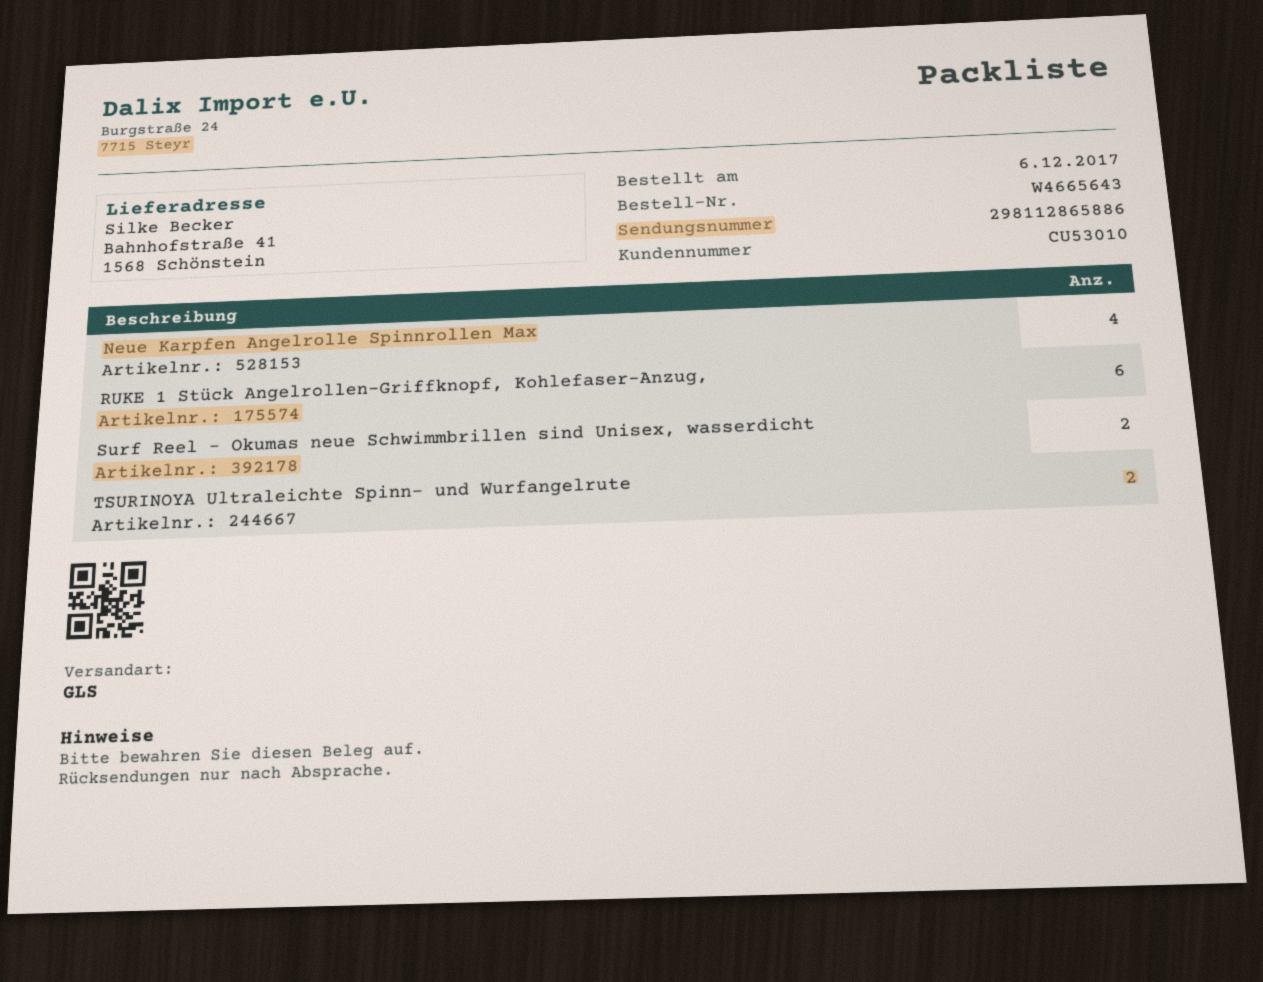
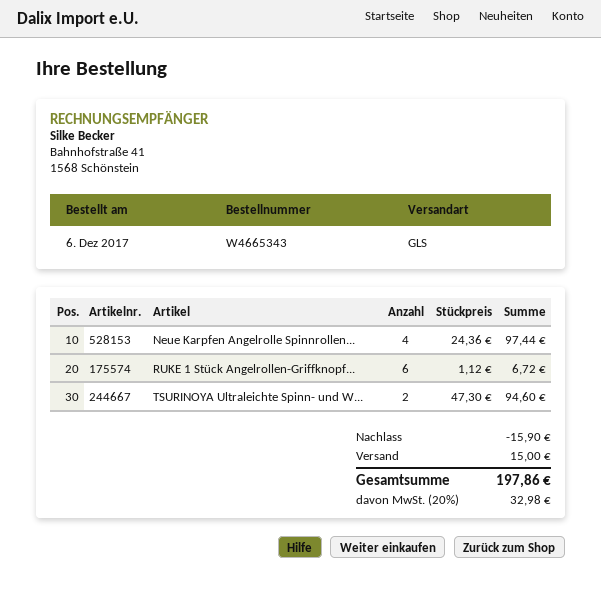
order number: W4665643 -> W4665343
Surf Reel - Okumas neue Schwimmbrillen sind Unisex, wasserdicht: 2 -> none

